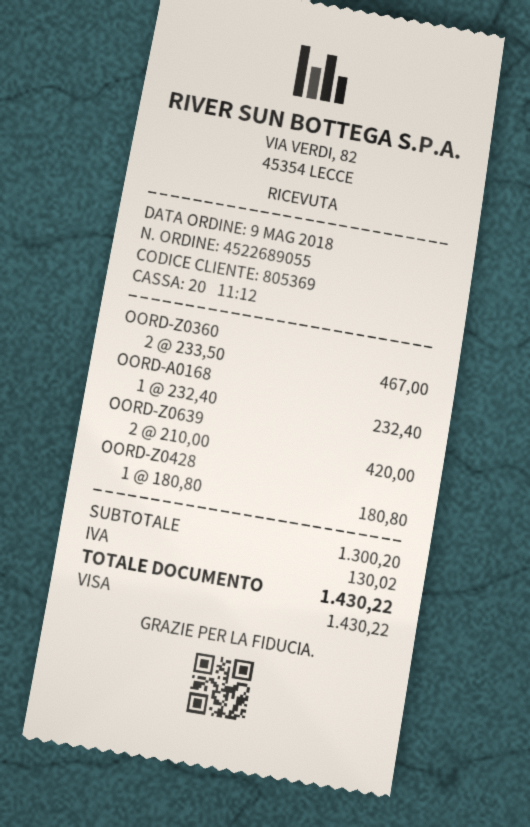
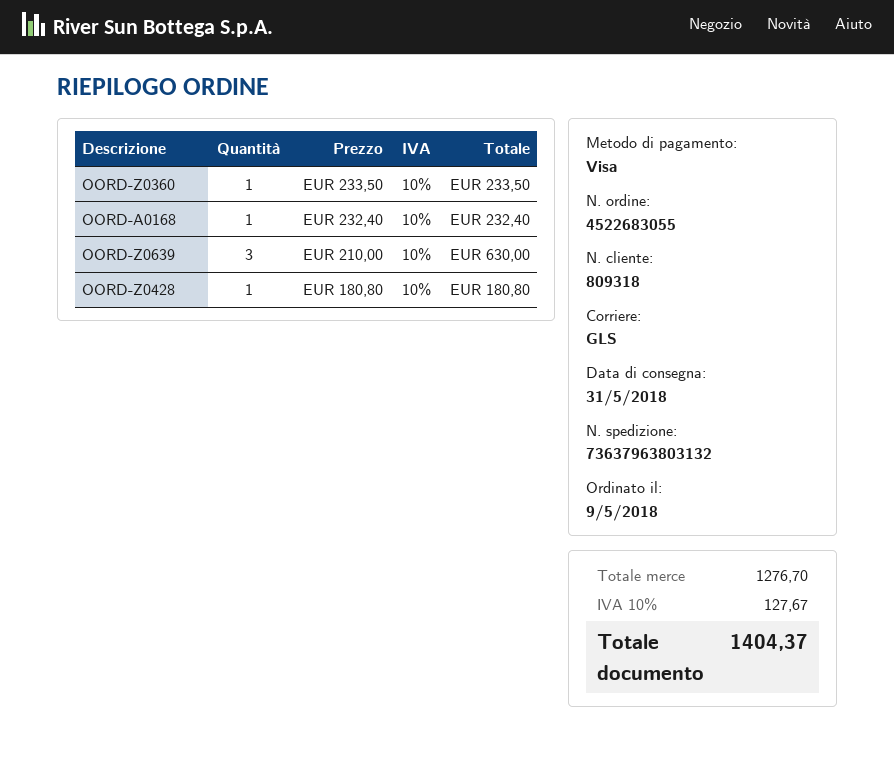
order number: 4522689055 -> 4522683055
customer number: 805369 -> 809318
OORD-Z0360: 2 x 233.50 = 467.00 -> 1 x 233.50 = 233.50
OORD-Z0639: 2 x 210.00 = 420.00 -> 3 x 210.00 = 630.00
subtotal: 1300.20 -> 1276.70
tax: 130.02 -> 127.67
total: 1430.22 -> 1404.37

